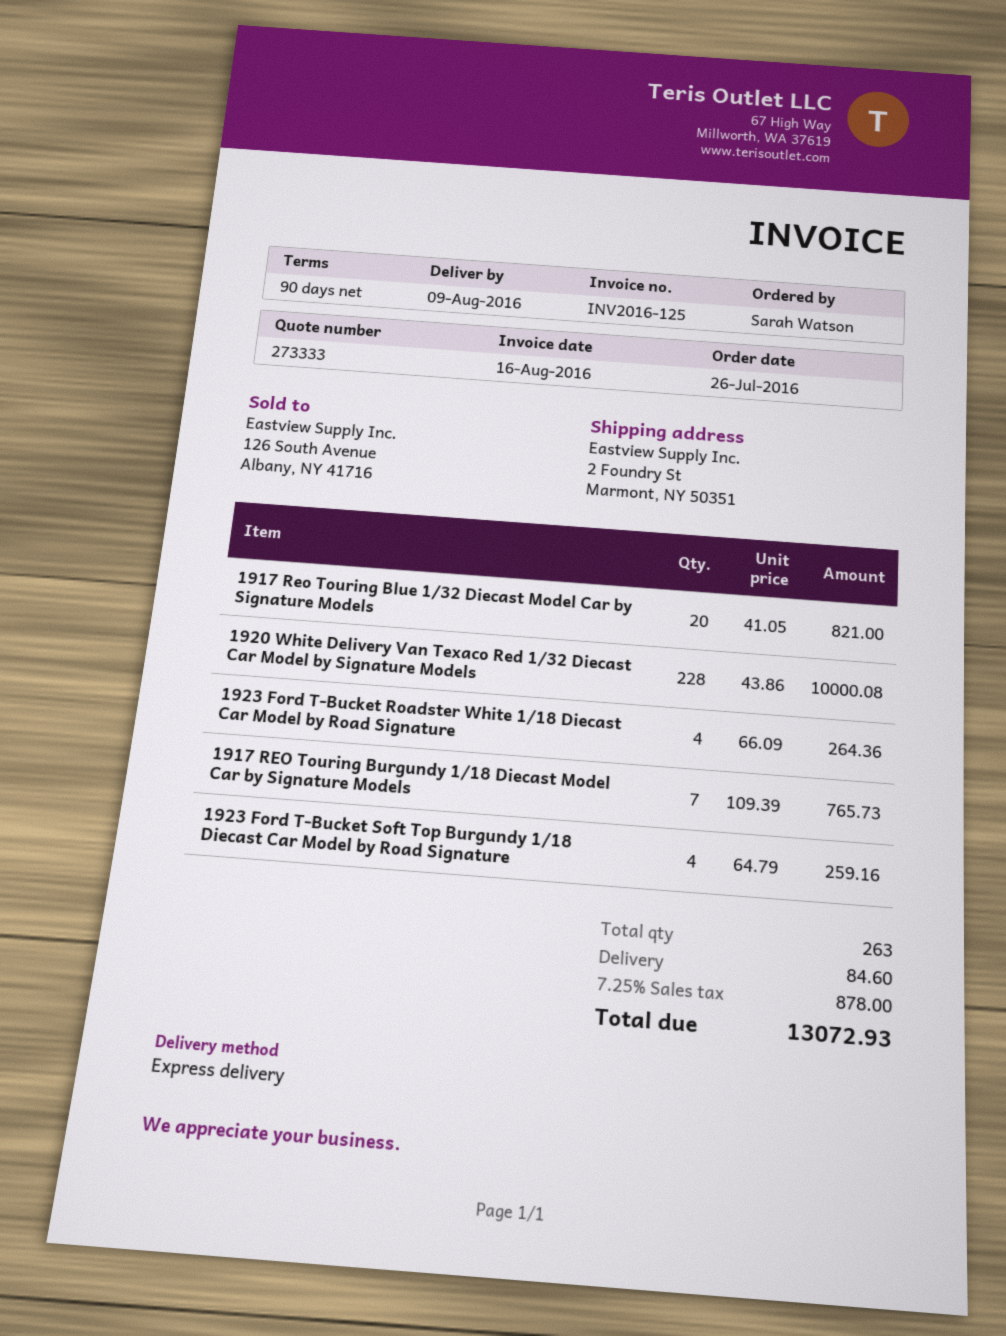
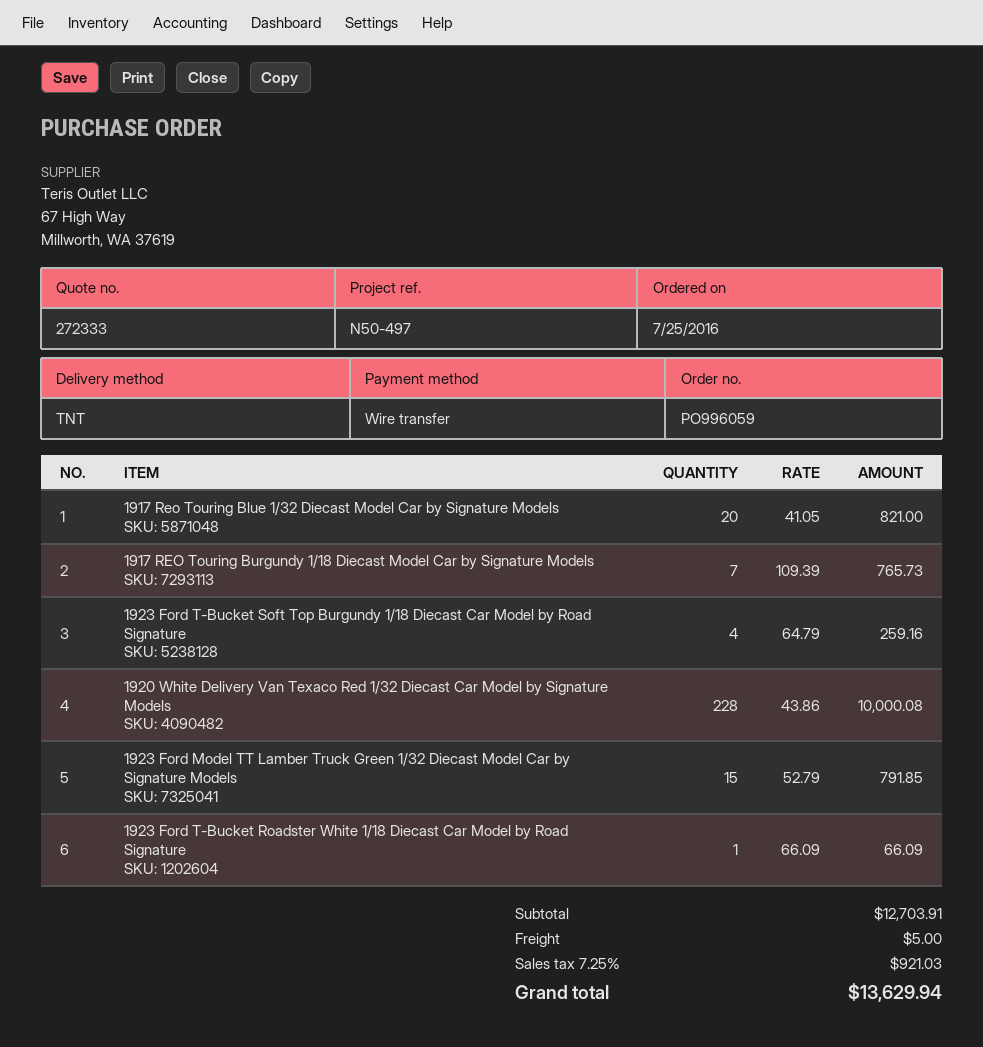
quote number: 273333 -> 272333
order date: 2016-07-26 -> 2016-07-25
shipping method: express -> TNT
1923 Ford T-Bucket Roadster White 1/18 Diecast Car Model by Road Signature: 4 x 66.09 = 264.36 -> 1 x 66.09 = 66.09
1923 Ford Model TT Lamber Truck Green 1/32 Diecast Model Car by Signature Models: none -> 15 x 52.79 = 791.85
shipping: 84.60 -> 5.00
tax: 7.25% = 878.00 -> 7.25% = 921.03
total: 13072.93 -> 13629.94

